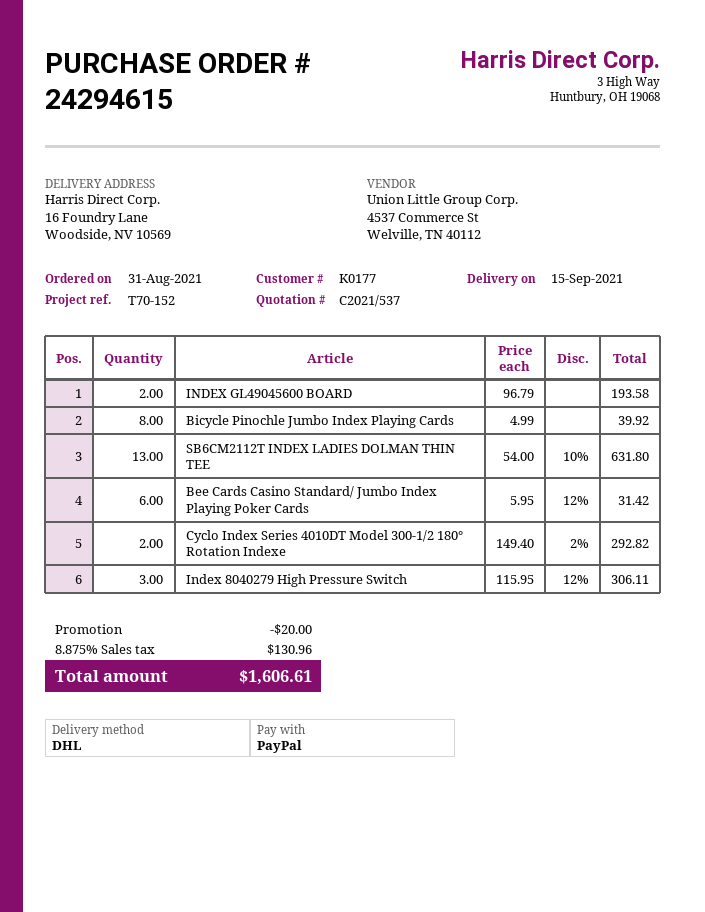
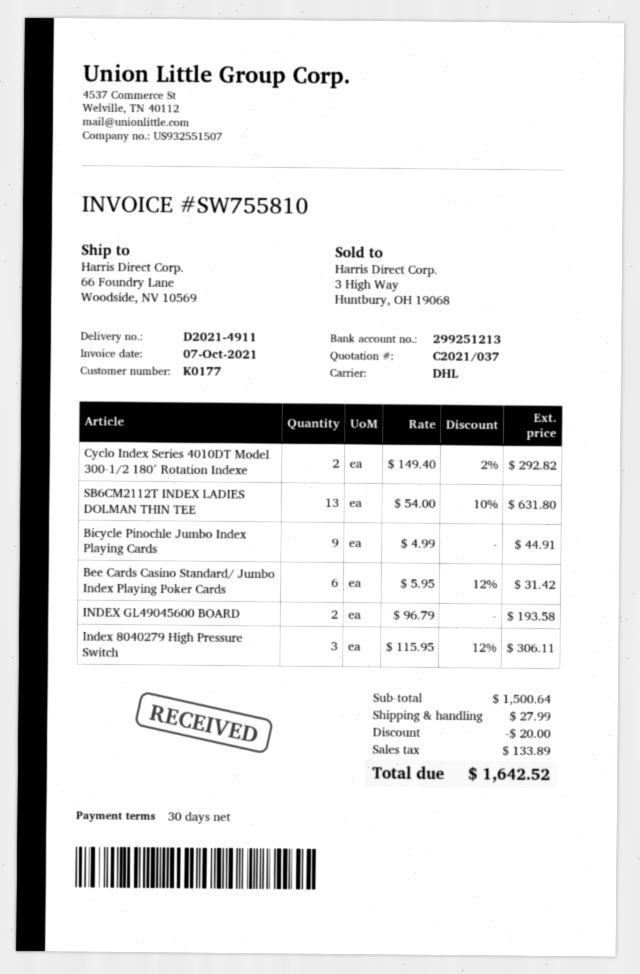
quote number: C2021/537 -> C2021/037
ship to: 16 Foundry Lane, Woodside, NV 10569 -> 66 Foundry Lane, Woodside, NV 10569
Bicycle Pinochle Jumbo Index Playing Cards: 8 x 4.99 = 39.92 -> 9 x 4.99 = 44.91
shipping: none -> 27.99
tax: 130.96 -> 133.89
total: 1606.61 -> 1642.52

